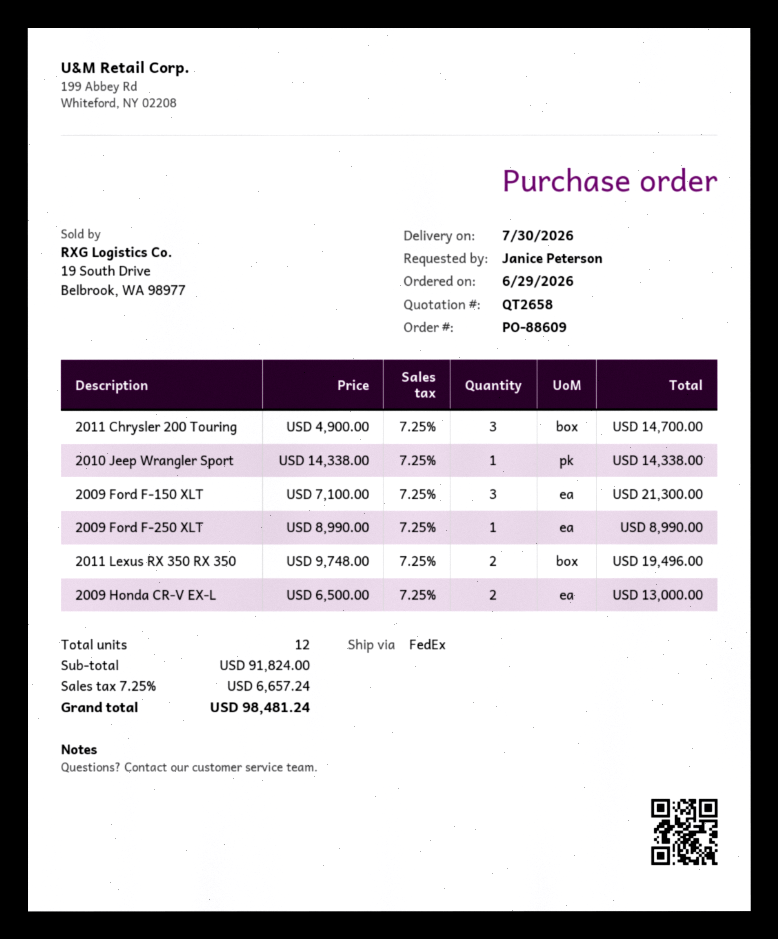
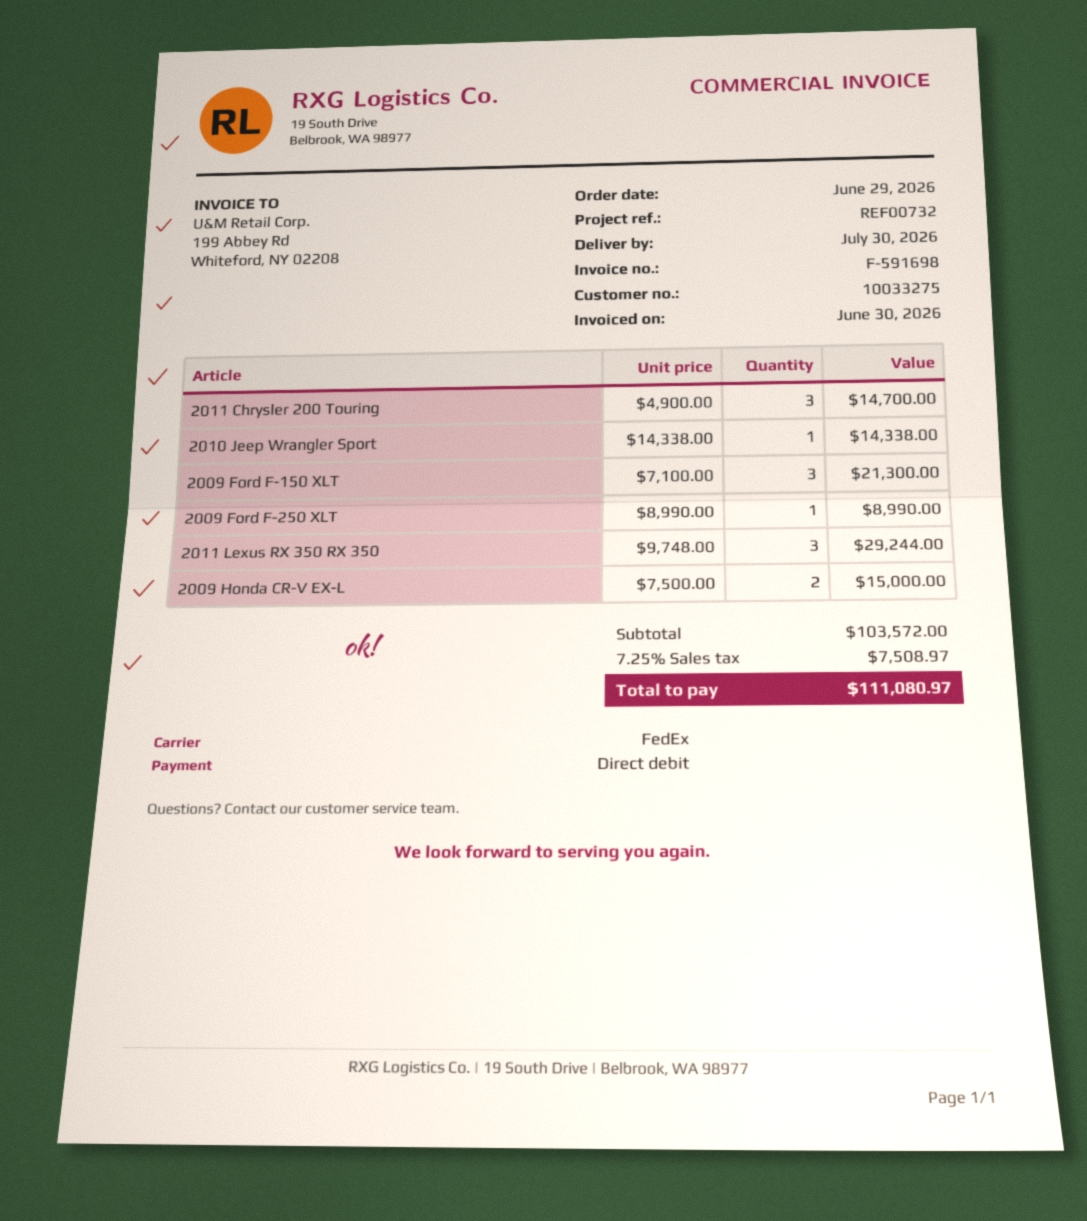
2011 Lexus RX 350 RX 350: 2 x 9748.00 = 19496.00 -> 3 x 9748.00 = 29244.00
2009 Honda CR-V EX-L: 2 x 6500.00 = 13000.00 -> 2 x 7500.00 = 15000.00
subtotal: 91824.00 -> 103572.00
tax: 7.25% = 6657.24 -> 7.25% = 7508.97
total: 98481.24 -> 111080.97

